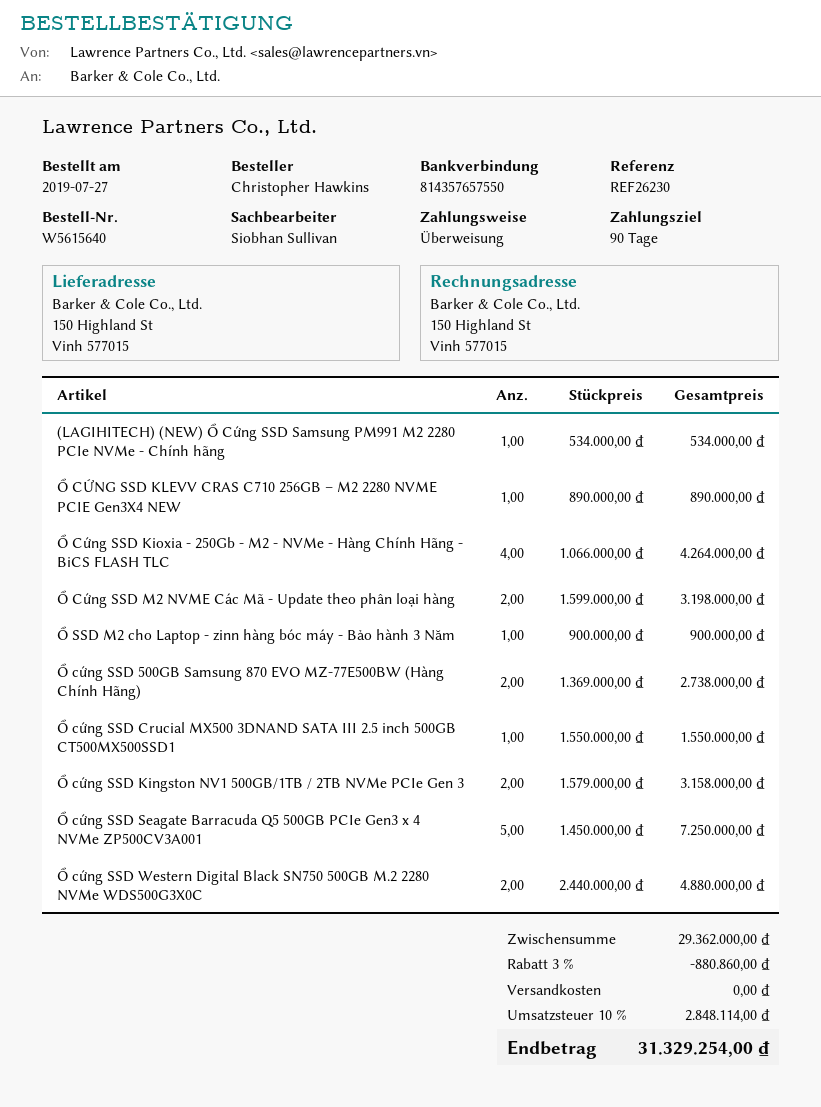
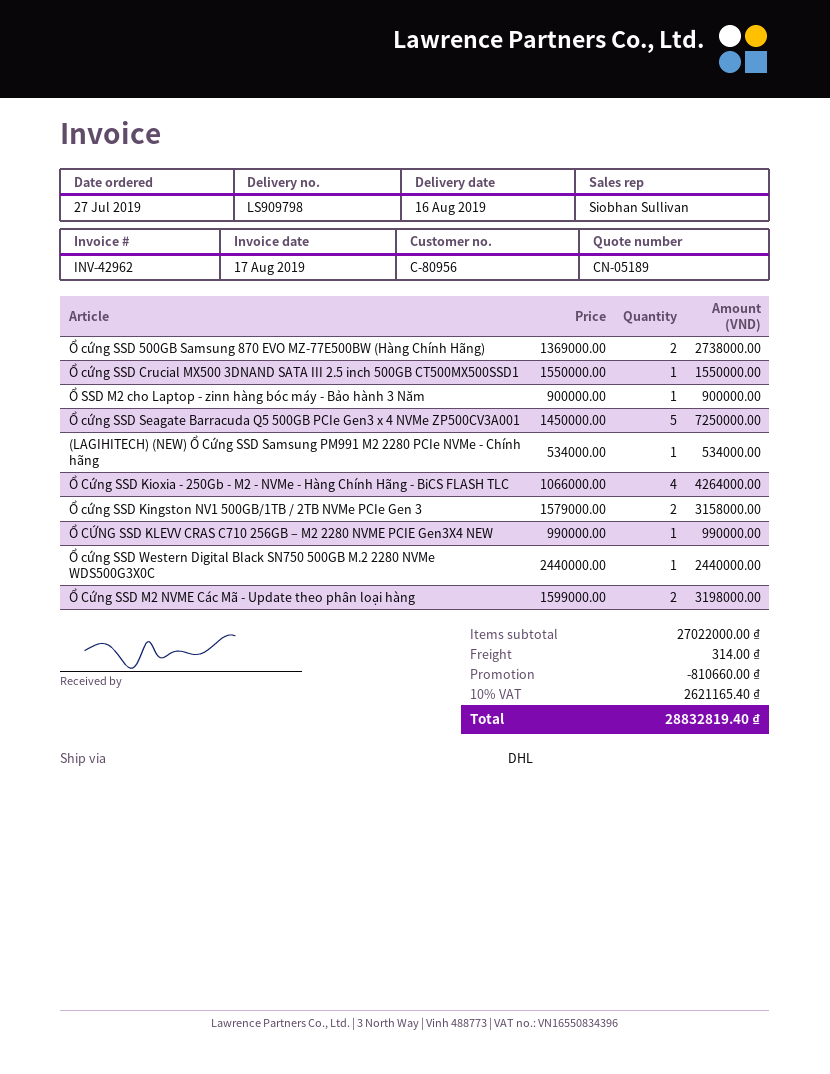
Ổ CỨNG SSD KLEVV CRAS C710 256GB – M2 2280 NVME PCIE Gen3X4 NEW: 1 x 890000.00 = 890000.00 -> 1 x 990000.00 = 990000.00
Ổ cứng SSD Western Digital Black SN750 500GB M.2 2280 NVMe WDS500G3X0C: 2 x 2440000.00 = 4880000.00 -> 1 x 2440000.00 = 2440000.00
subtotal: 29362000.00 -> 27022000.00
discount: 880860.00 -> 810660.00
shipping: 0.00 -> 314.00
tax: 10% = 2848114.00 -> 10% = 2621165.40
total: 31329254.00 -> 28832819.40

